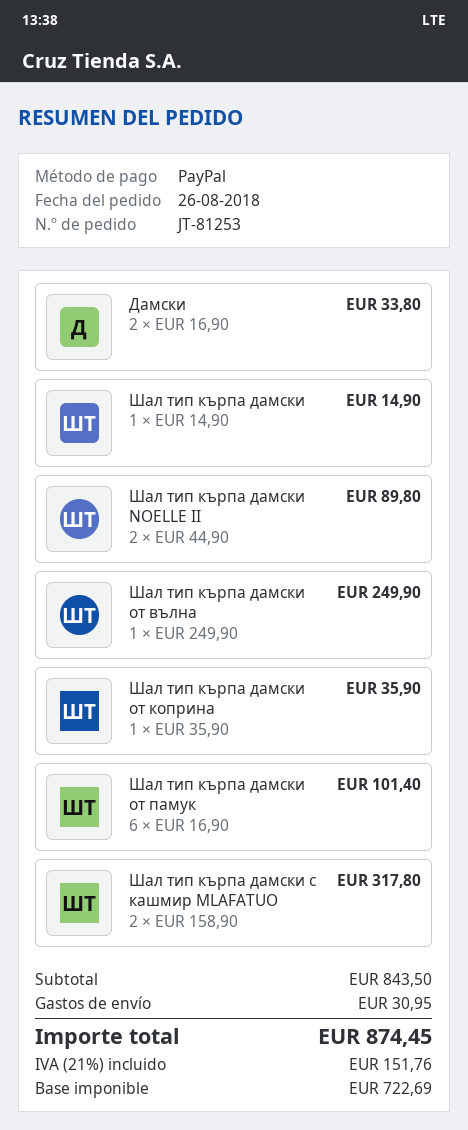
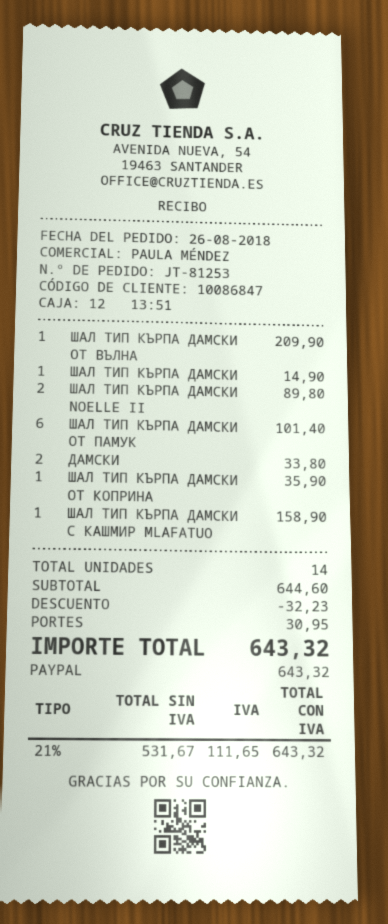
Шал тип кърпа дамски от вълна: 1 for 249.90 -> 1 for 209.90
Шал тип кърпа дамски с кашмир MLAFATUO: 2 for 317.80 -> 1 for 158.90
subtotal: 843.50 -> 644.60
discount: none -> 32.23
net: 722.69 -> 531.67
tax: 21% = 151.76 -> 21% = 111.65
total: 874.45 -> 643.32

